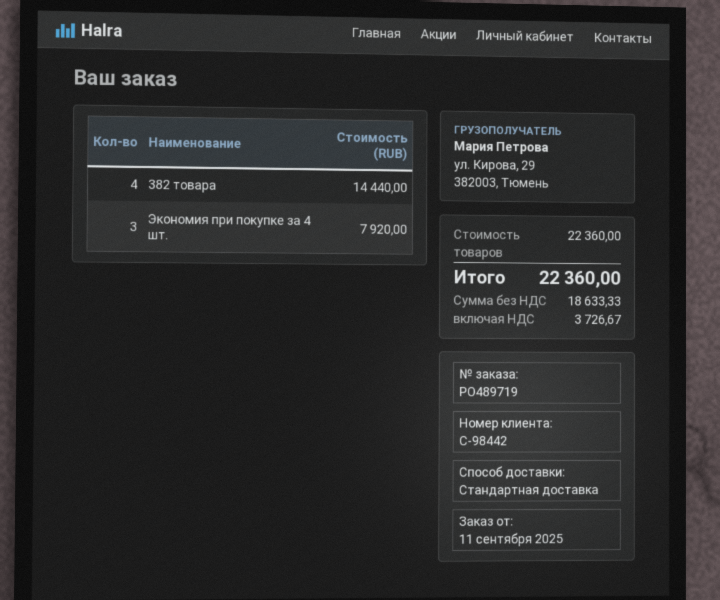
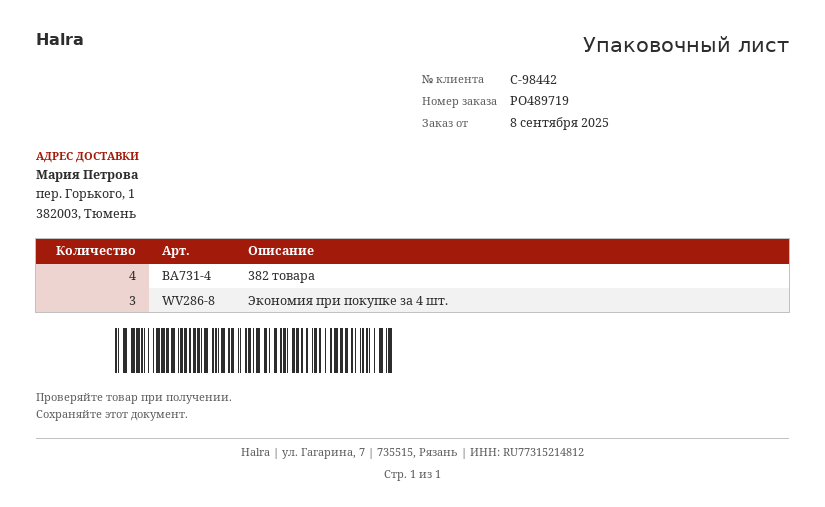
order date: 2025-09-11 -> 2025-09-08
ship to: ул. Кирова, 29, 382003, Тюмень -> пер. Горького, 1, 382003, Тюмень

